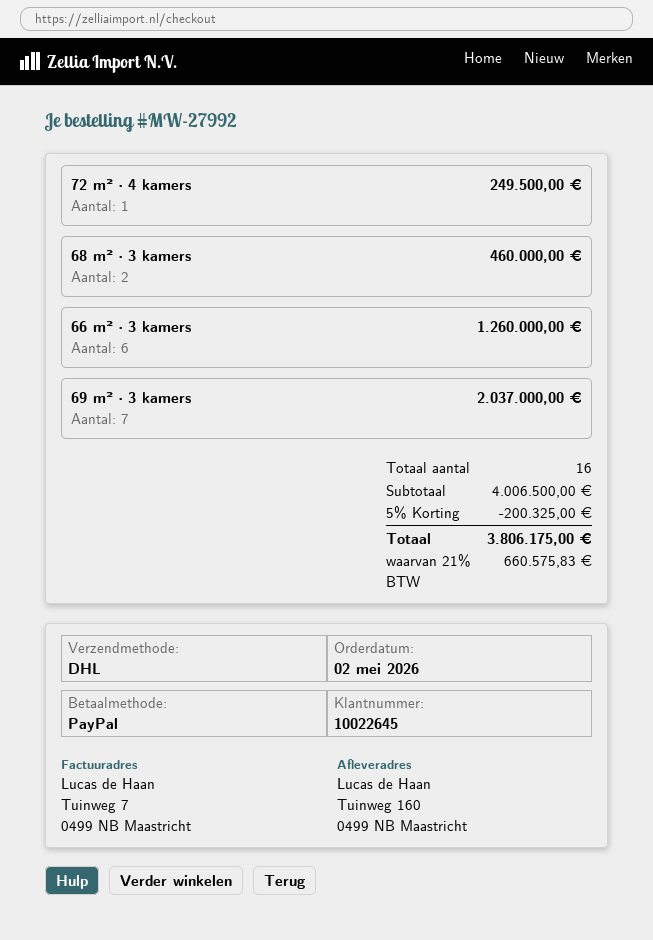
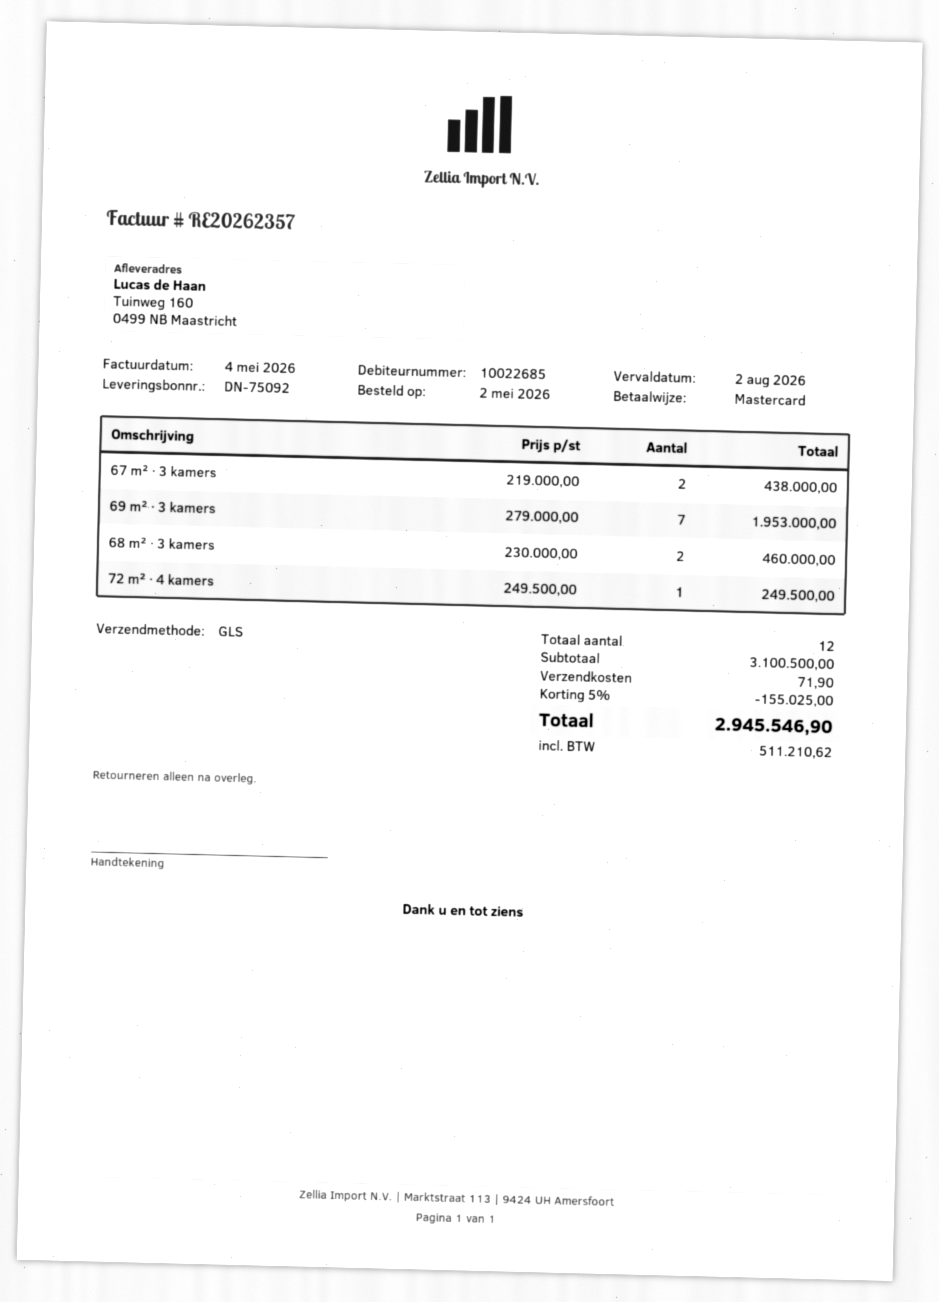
customer number: 10022645 -> 10022685
payment method: PayPal -> Mastercard
shipping method: DHL -> GLS
66 m² · 3 kamers: 6 for 1260000.00 -> none
69 m² · 3 kamers: 7 for 2037000.00 -> 7 for 1953000.00
67 m² · 3 kamers: none -> 2 for 438000.00
total quantity: 16 -> 12
subtotal: 4006500.00 -> 3100500.00
discount: 5% = 200325.00 -> 5% = 155025.00
shipping: none -> 71.90
tax: 660575.83 -> 511210.62
total: 3806175.00 -> 2945546.90

